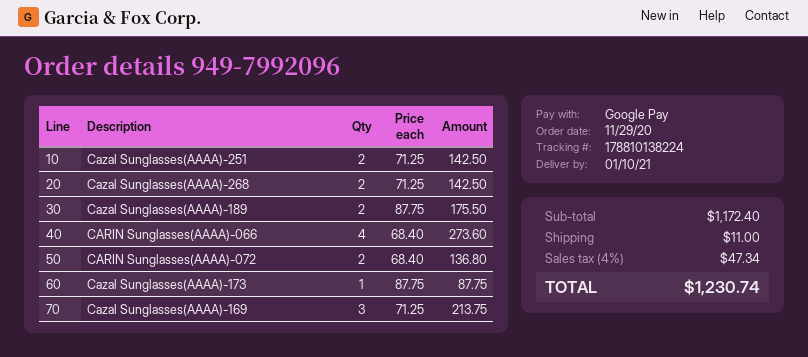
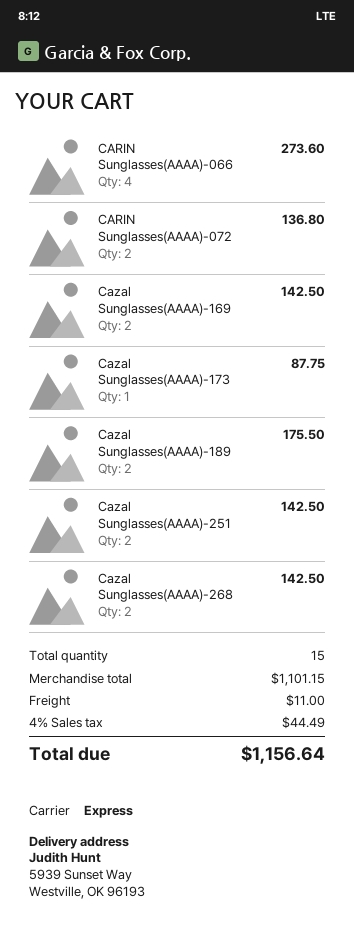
Cazal Sunglasses(AAAA)-169: 3 for 213.75 -> 2 for 142.50
subtotal: 1172.40 -> 1101.15
tax: 4% = 47.34 -> 4% = 44.49
total: 1230.74 -> 1156.64

